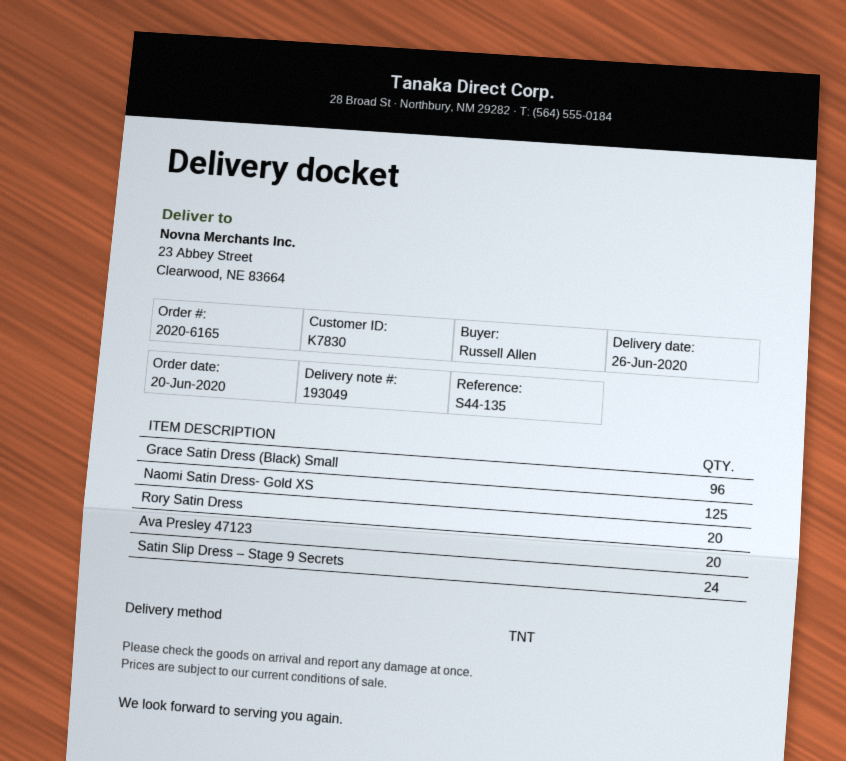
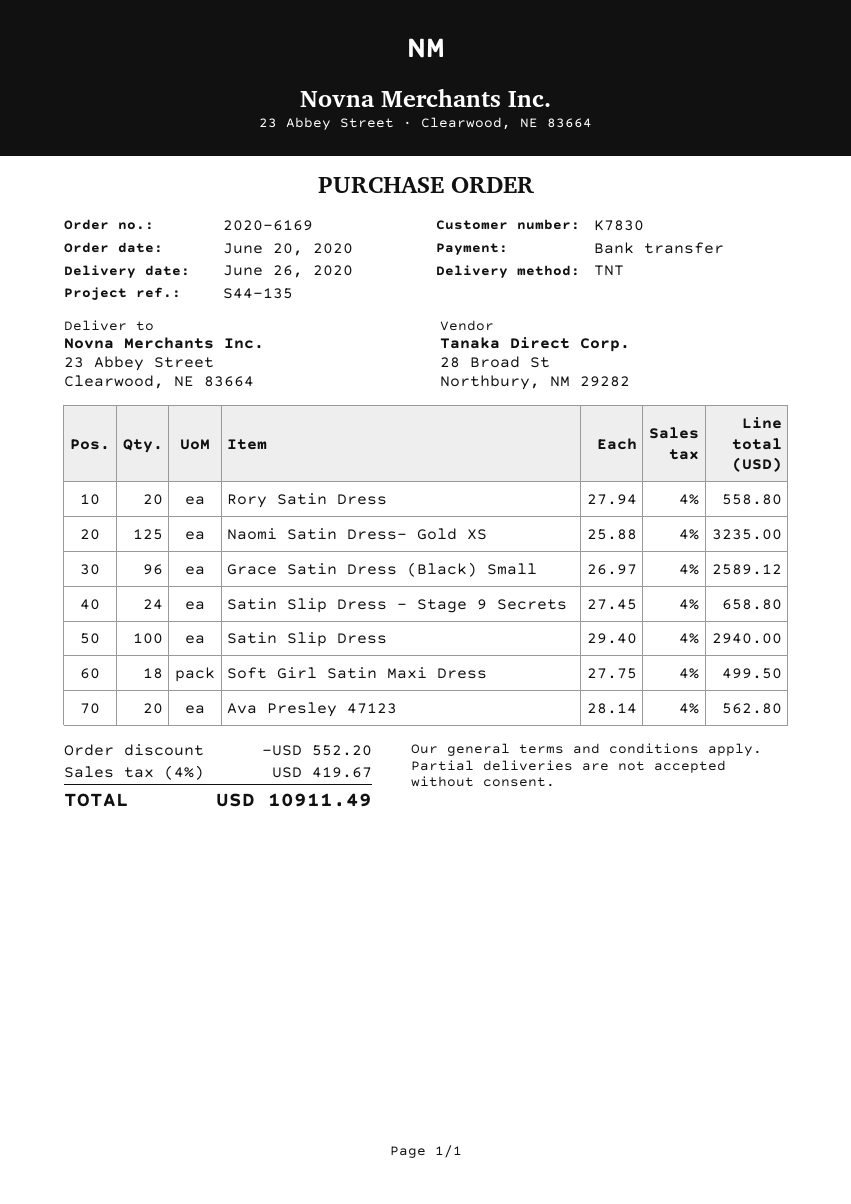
order number: 2020-6165 -> 2020-6169
Satin Slip Dress: none -> 100
Soft Girl Satin Maxi Dress: none -> 18

